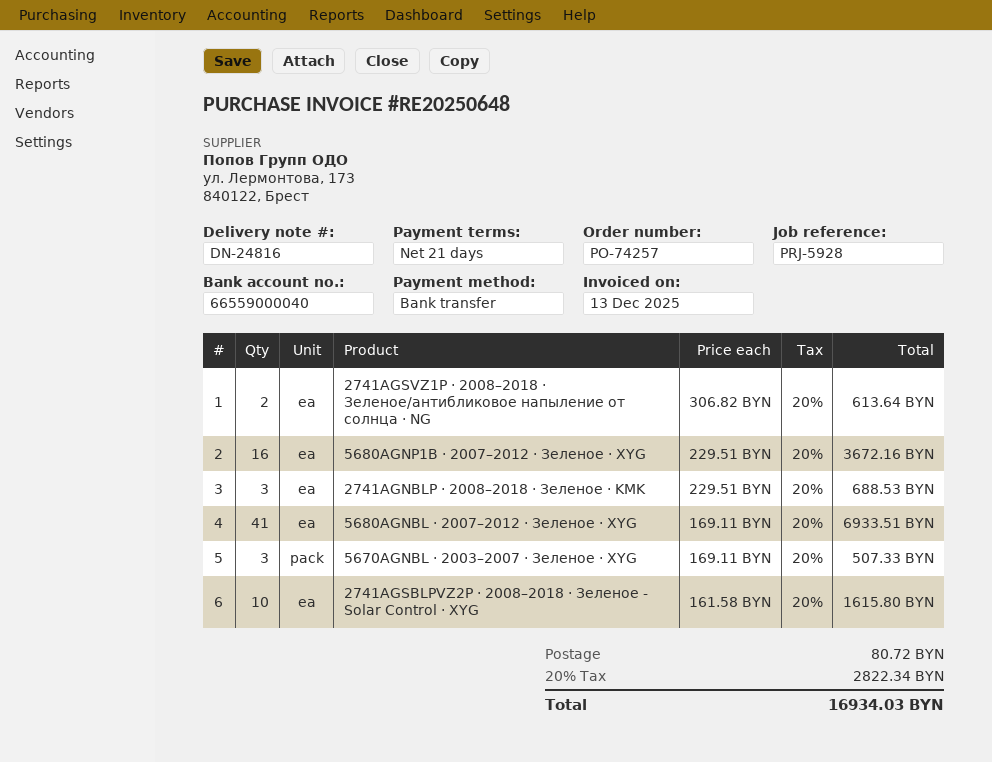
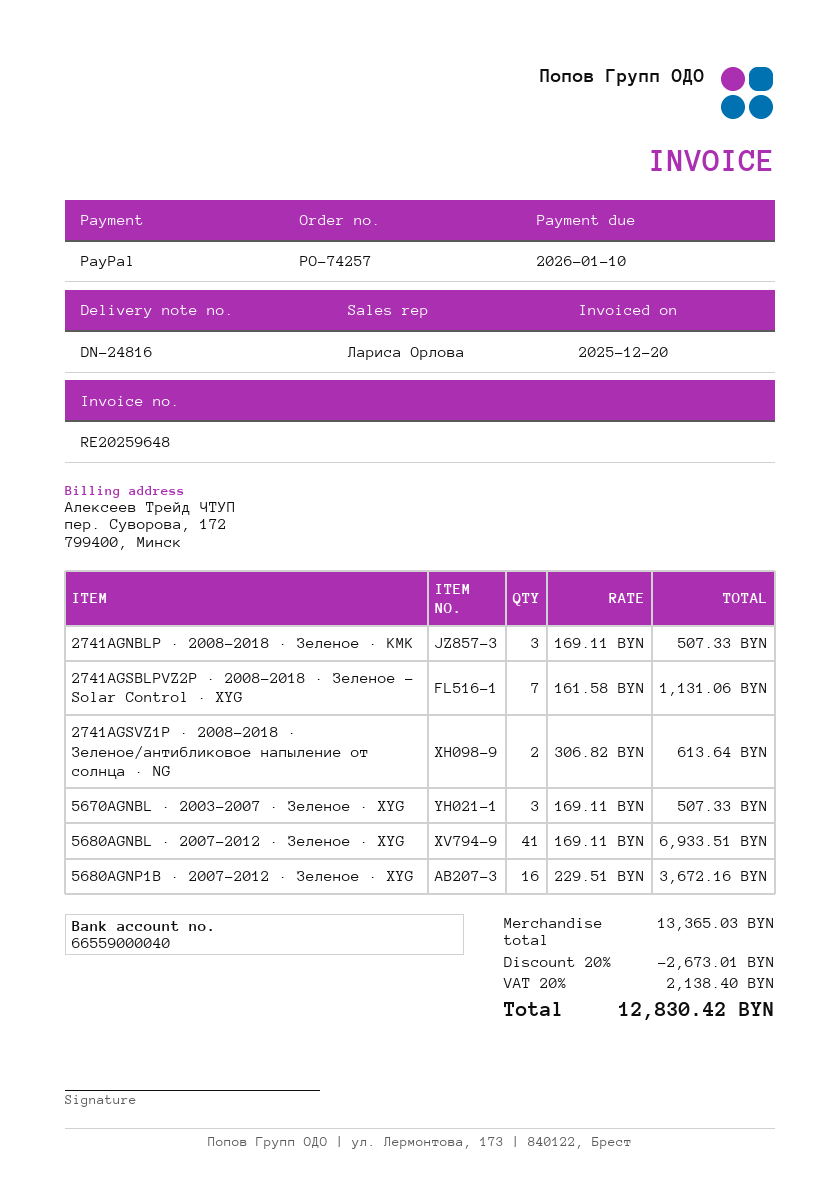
invoice number: RE20250648 -> RE20259648
invoice date: 2025-12-13 -> 2025-12-20
payment method: bank transfer -> PayPal
2741AGNBLP · 2008–2018 · Зеленое · KMK: 3 x 229.51 = 688.53 -> 3 x 169.11 = 507.33
2741AGSBLPVZ2P · 2008–2018 · Зеленое - Solar Control · XYG: 10 x 161.58 = 1615.80 -> 7 x 161.58 = 1131.06
discount: none -> 20% = 2673.01
shipping: 80.72 -> none
tax: 20% = 2822.34 -> 20% = 2138.40
total: 16934.03 -> 12830.42

